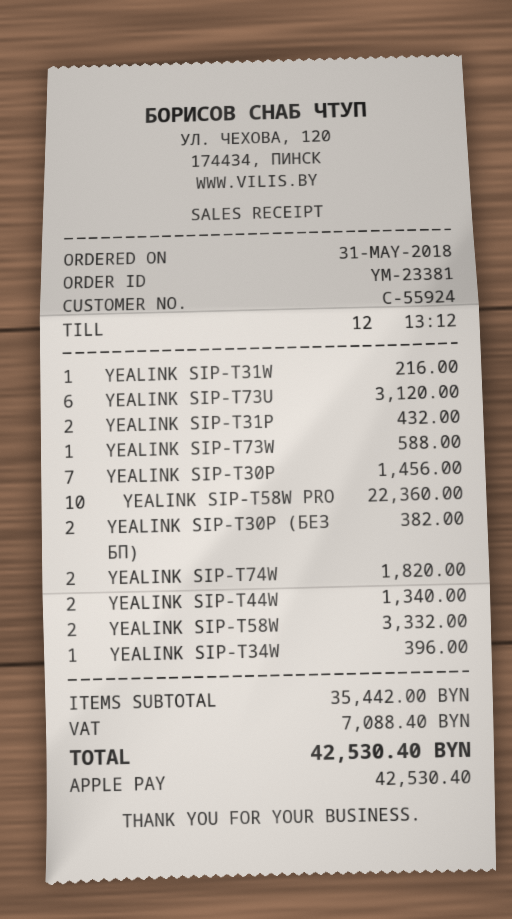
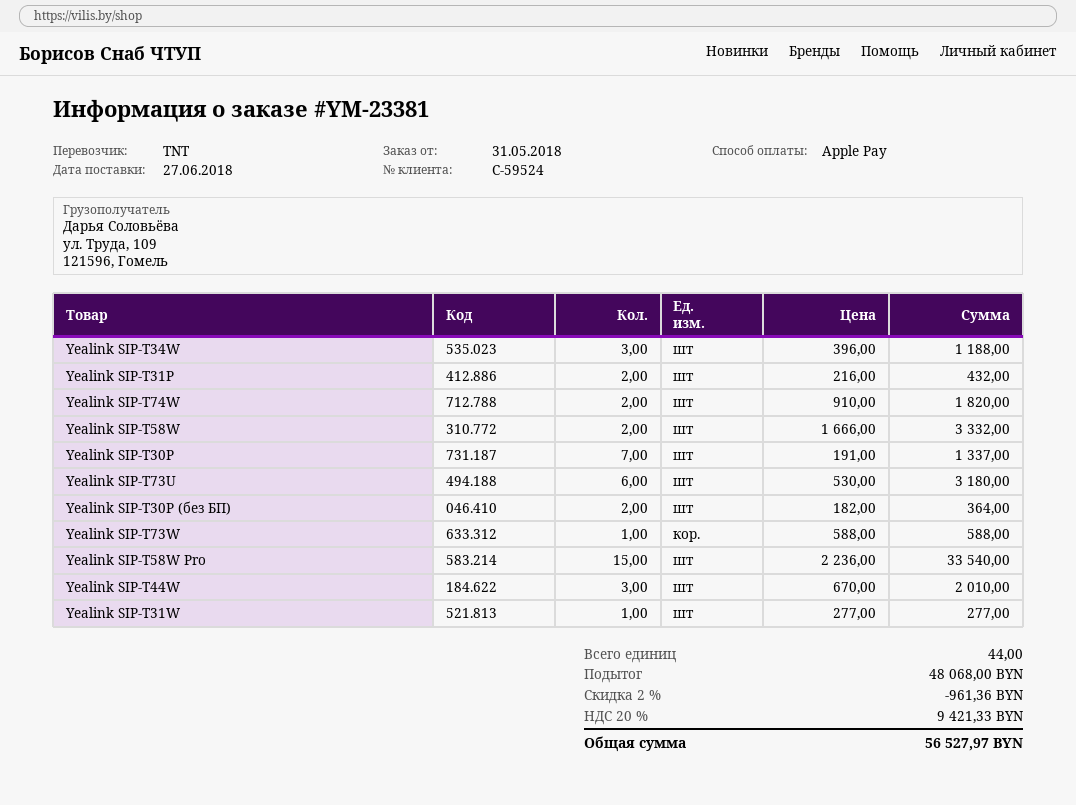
customer number: C-55924 -> C-59524
YEALINK SIP-T31W: 1 for 216.00 -> 1 for 277.00
YEALINK SIP-T73U: 6 for 3120.00 -> 6 for 3180.00
YEALINK SIP-T30P: 7 for 1456.00 -> 7 for 1337.00
YEALINK SIP-T58W PRO: 10 for 22360.00 -> 15 for 33540.00
YEALINK SIP-T30P (БЕЗ БП): 2 for 382.00 -> 2 for 364.00
YEALINK SIP-T44W: 2 for 1340.00 -> 3 for 2010.00
YEALINK SIP-T34W: 1 for 396.00 -> 3 for 1188.00
subtotal: 35442.00 -> 48068.00
discount: none -> 2% = 961.36
tax: 7088.40 -> 9421.33
total: 42530.40 -> 56527.97

